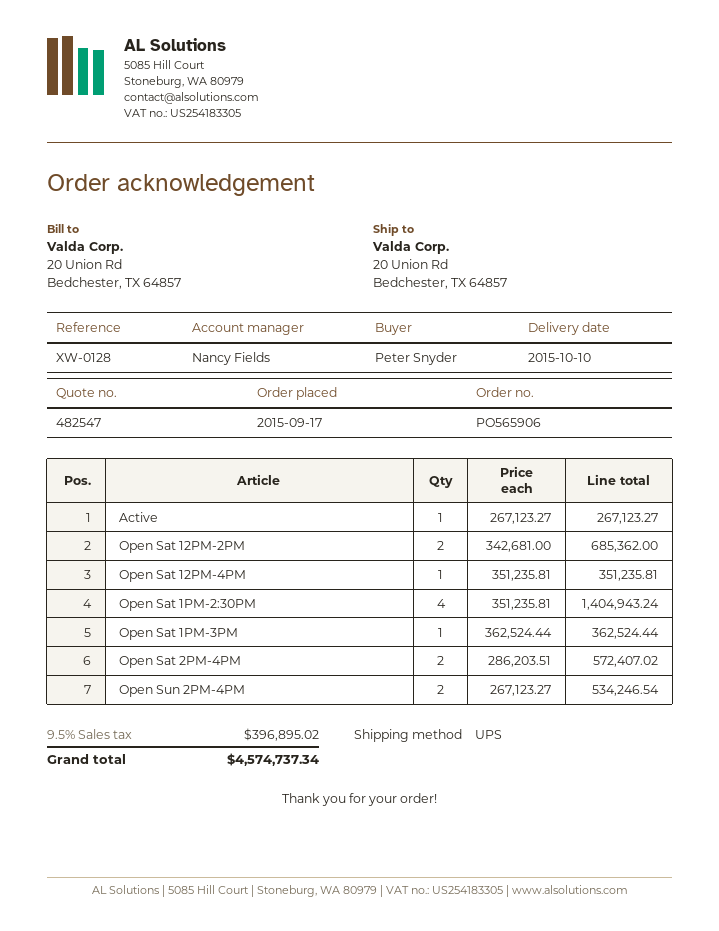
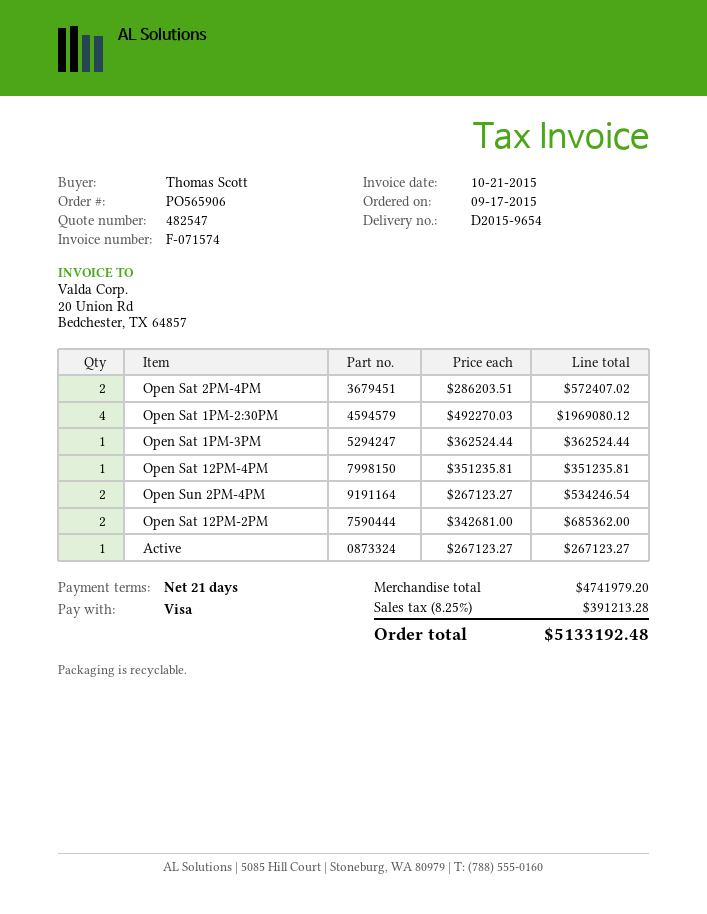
ordered by: Peter Snyder -> Thomas Scott
Open Sat 1PM-2:30PM: 4 x 351235.81 = 1404943.24 -> 4 x 492270.03 = 1969080.12
tax: 9.5% = 396895.02 -> 8.25% = 391213.28
total: 4574737.34 -> 5133192.48

